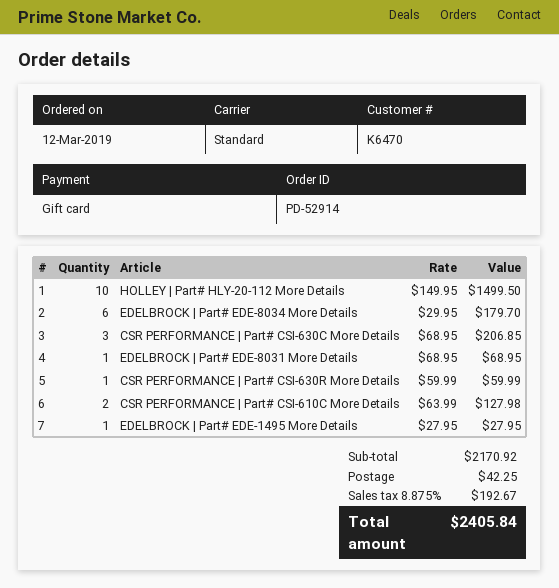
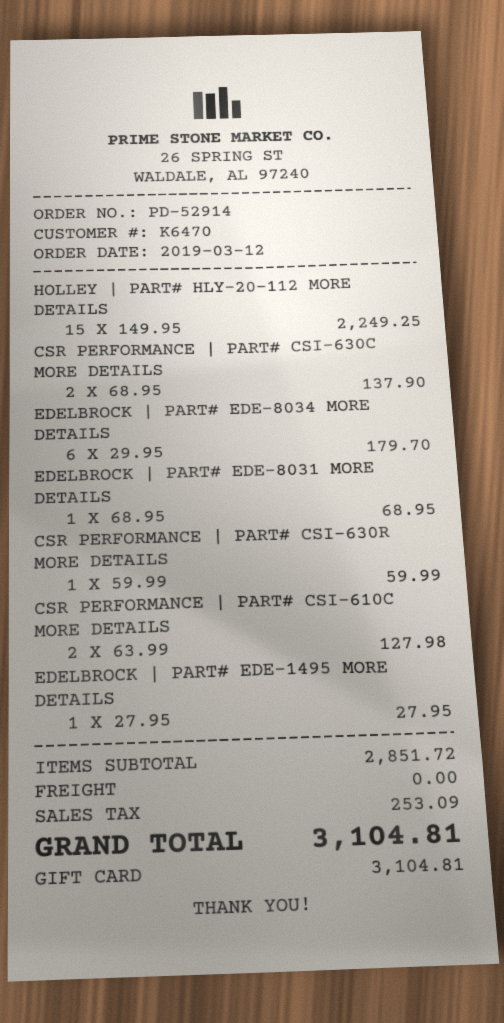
HOLLEY | Part# HLY-20-112 More Details: 10 x 149.95 = 1499.50 -> 15 x 149.95 = 2249.25
CSR PERFORMANCE | Part# CSI-630C More Details: 3 x 68.95 = 206.85 -> 2 x 68.95 = 137.90
subtotal: 2170.92 -> 2851.72
shipping: 42.25 -> 0.00
tax: 192.67 -> 253.09
total: 2405.84 -> 3104.81

